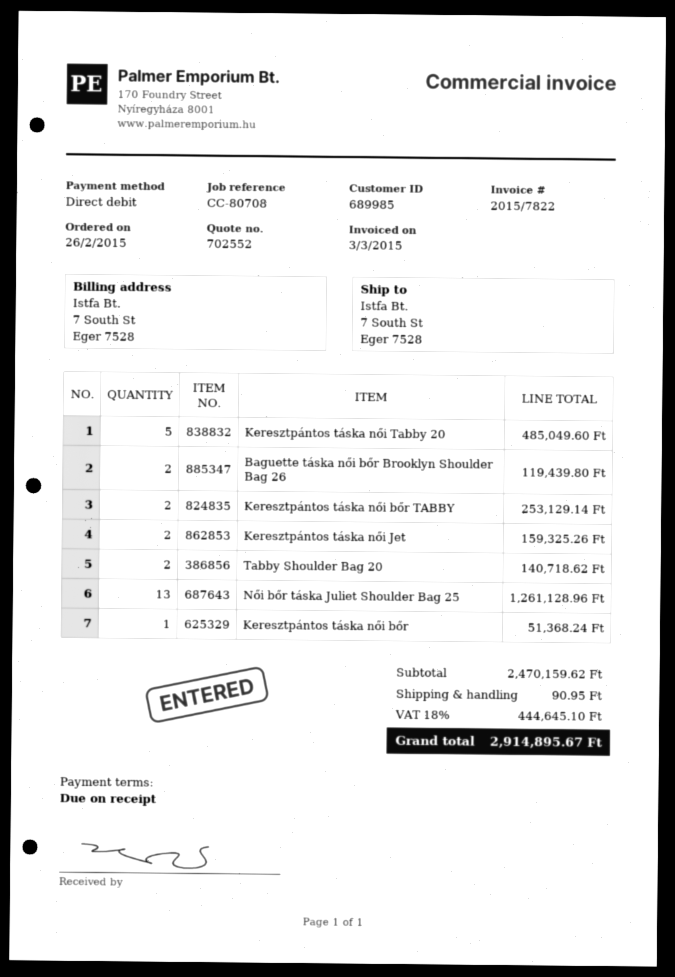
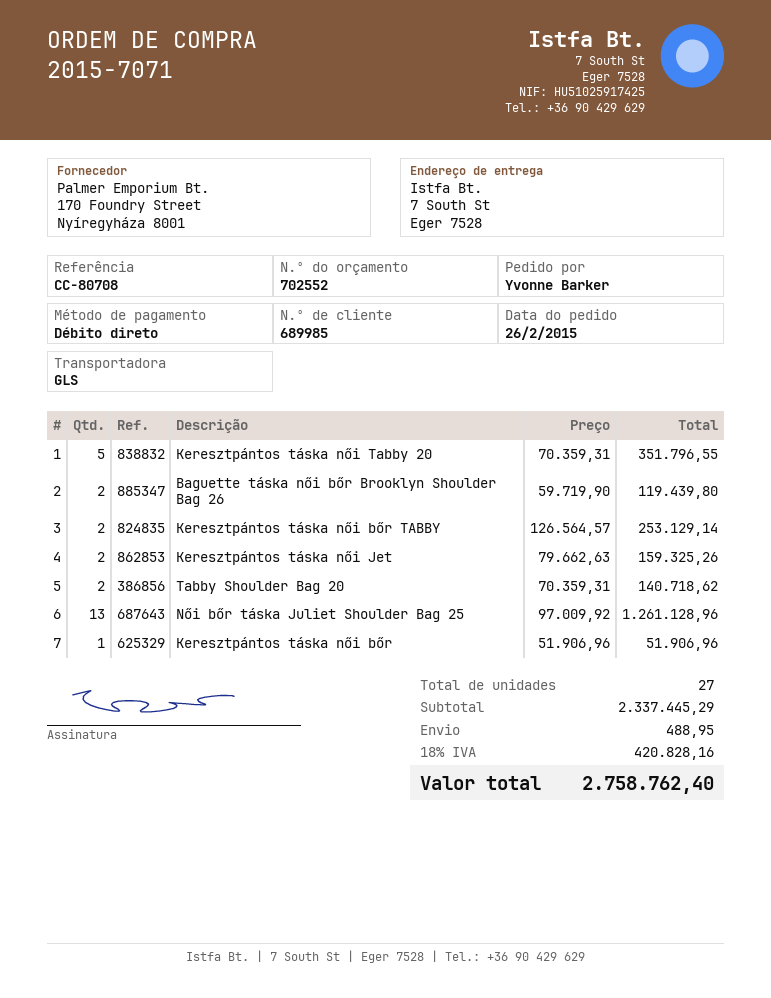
Keresztpántos táska női Tabby 20: 5 for 485049.60 -> 5 for 351796.55
Keresztpántos táska női bőr: 1 for 51368.24 -> 1 for 51906.96
subtotal: 2470159.62 -> 2337445.29
shipping: 90.95 -> 488.95
tax: 18% = 444645.10 -> 18% = 420828.16
total: 2914895.67 -> 2758762.40

